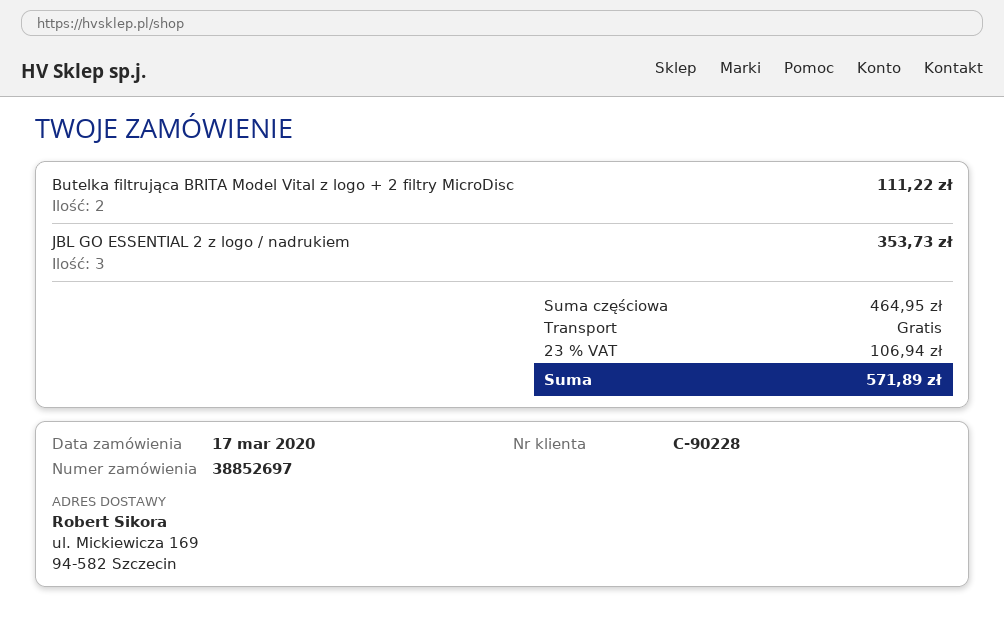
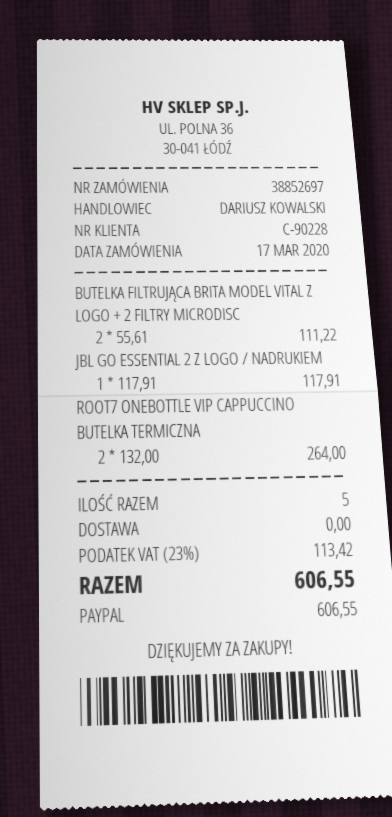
JBL GO ESSENTIAL 2 z logo / nadrukiem: 3 for 353.73 -> 1 for 117.91
ROOT7 ONEBOTTLE VIP CAPPUCCINO BUTELKA TERMICZNA: none -> 2 for 264.00
tax: 23% = 106.94 -> 23% = 113.42
total: 571.89 -> 606.55

